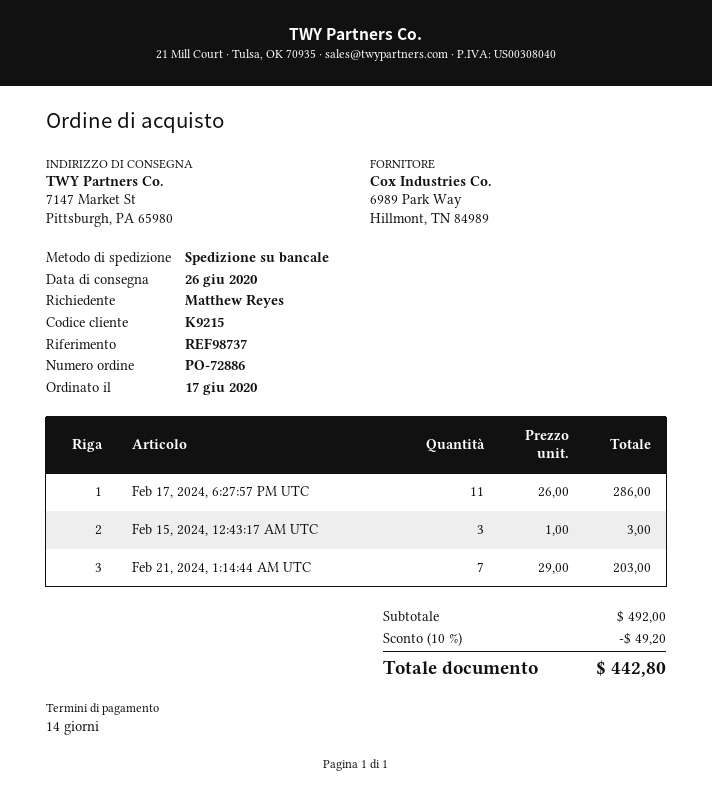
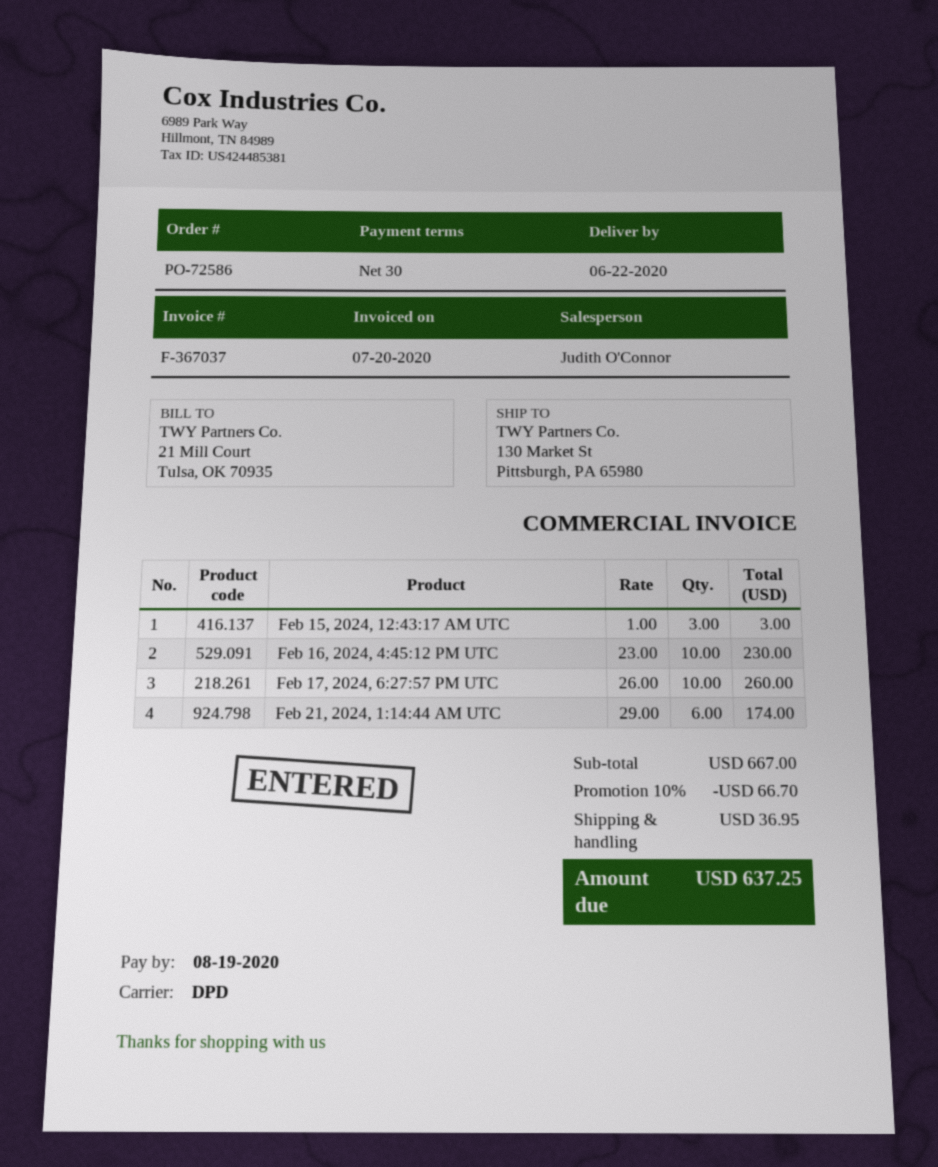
order number: PO-72886 -> PO-72586
delivery date: 2020-06-26 -> 2020-06-22
payment terms: 14 days -> 30 days
shipping method: pallet freight -> DPD
ship to: 7147 Market St, Pittsburgh, PA 65980 -> 130 Market St, Pittsburgh, PA 65980
Feb 17, 2024, 6:27:57 PM UTC: 11 x 26.00 = 286.00 -> 10 x 26.00 = 260.00
Feb 21, 2024, 1:14:44 AM UTC: 7 x 29.00 = 203.00 -> 6 x 29.00 = 174.00
Feb 16, 2024, 4:45:12 PM UTC: none -> 10 x 23.00 = 230.00
subtotal: 492.00 -> 667.00
discount: 10% = 49.20 -> 10% = 66.70
shipping: none -> 36.95
total: 442.80 -> 637.25

